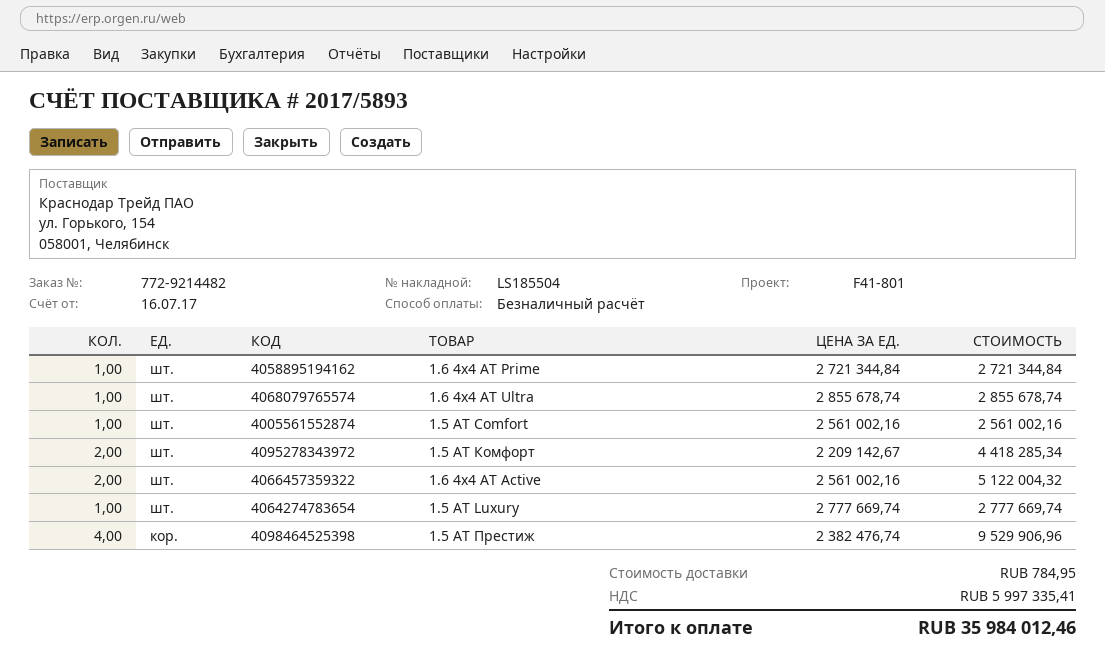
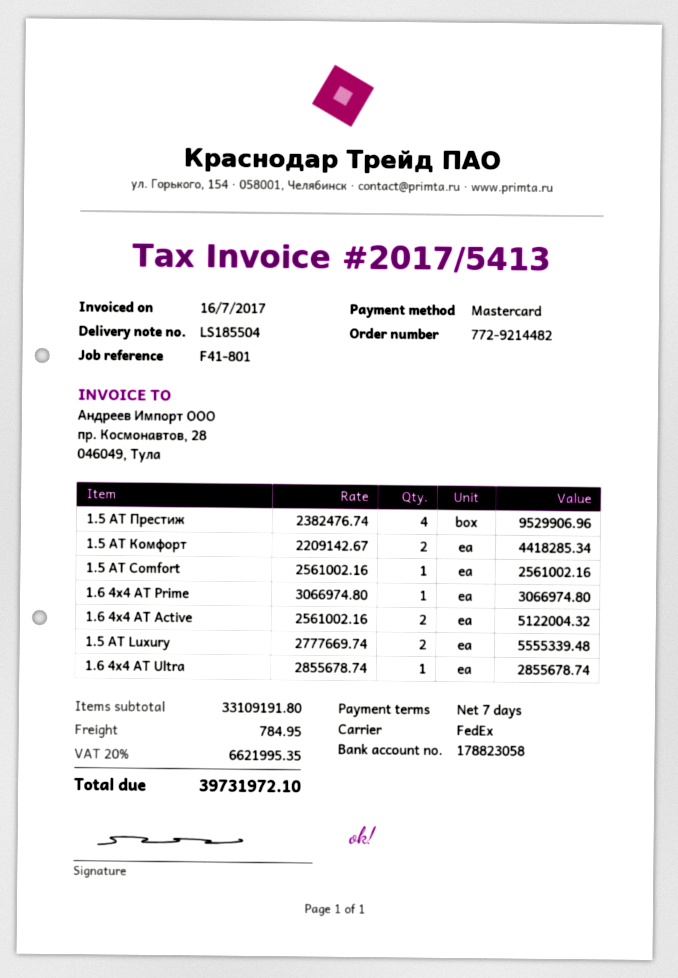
invoice number: 2017/5893 -> 2017/5413
payment method: bank transfer -> Mastercard
1.6 4x4 AT Prime: 1 x 2721344.84 = 2721344.84 -> 1 x 3066974.80 = 3066974.80
1.5 AT Luxury: 1 x 2777669.74 = 2777669.74 -> 2 x 2777669.74 = 5555339.48
tax: 5997335.41 -> 6621995.35
total: 35984012.46 -> 39731972.10

